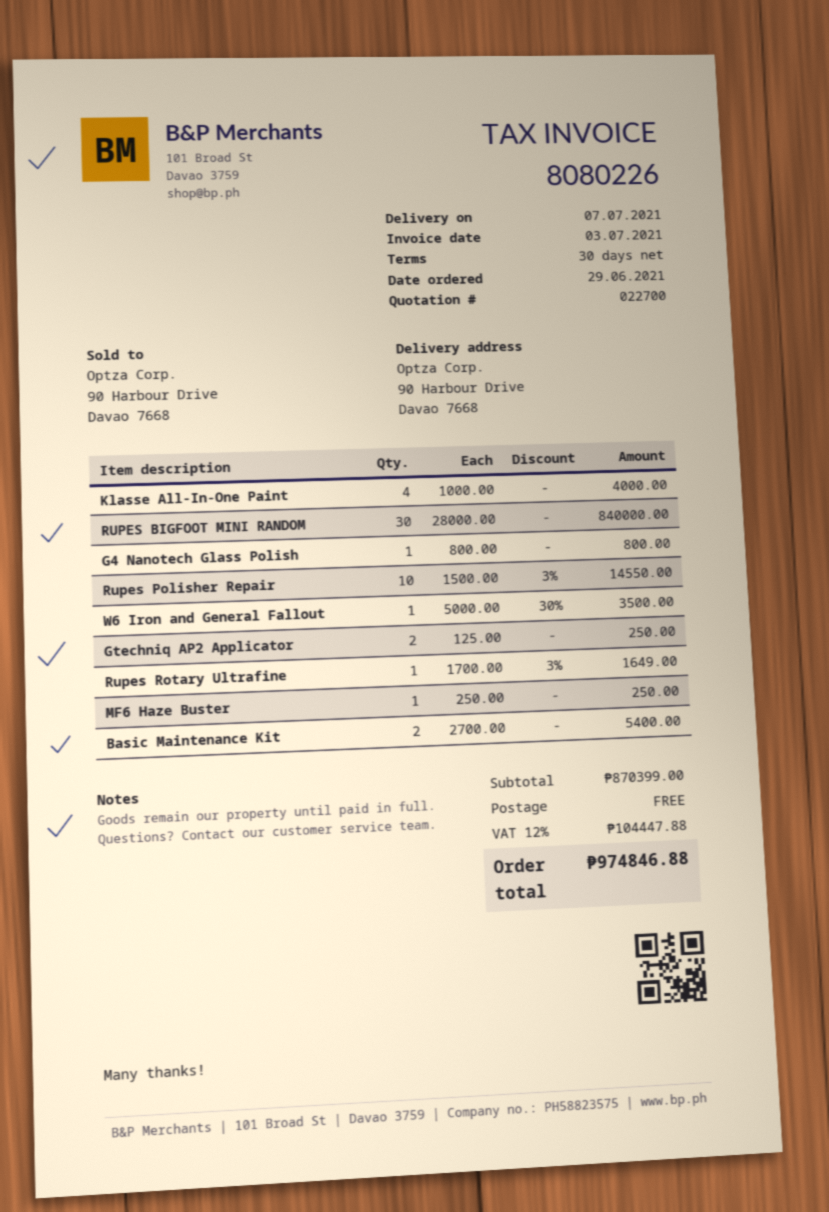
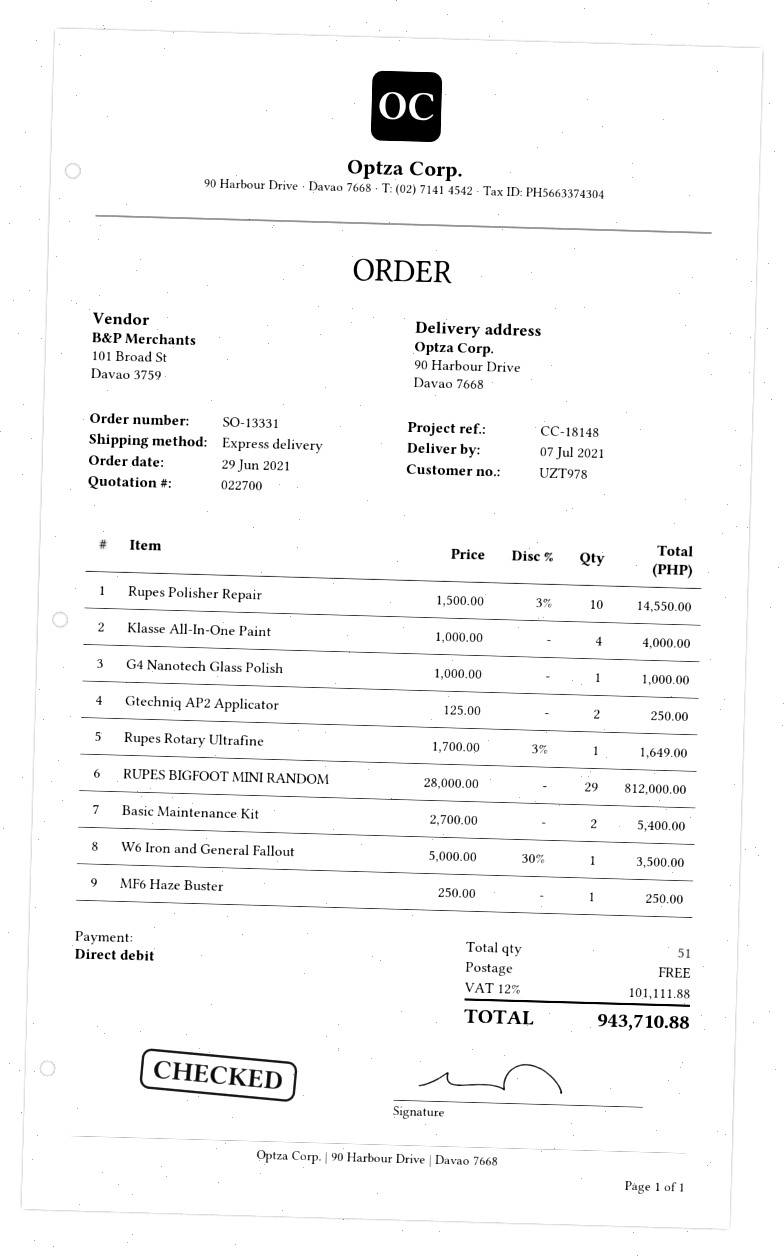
RUPES BIGFOOT MINI RANDOM: 30 x 28000.00 = 840000.00 -> 29 x 28000.00 = 812000.00
G4 Nanotech Glass Polish: 1 x 800.00 = 800.00 -> 1 x 1000.00 = 1000.00
tax: 12% = 104447.88 -> 12% = 101111.88
total: 974846.88 -> 943710.88

